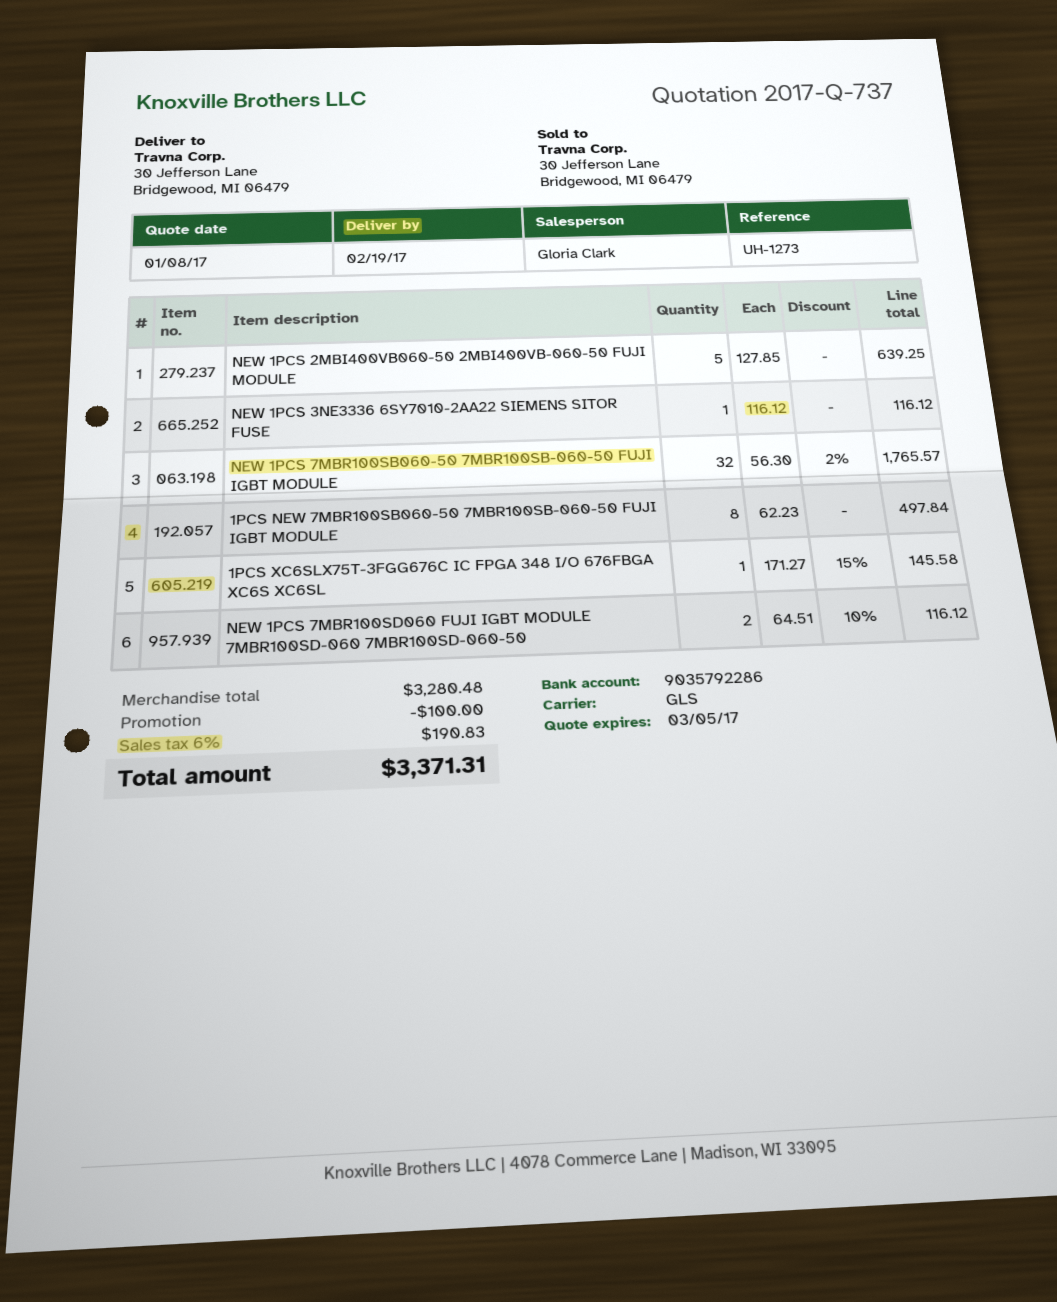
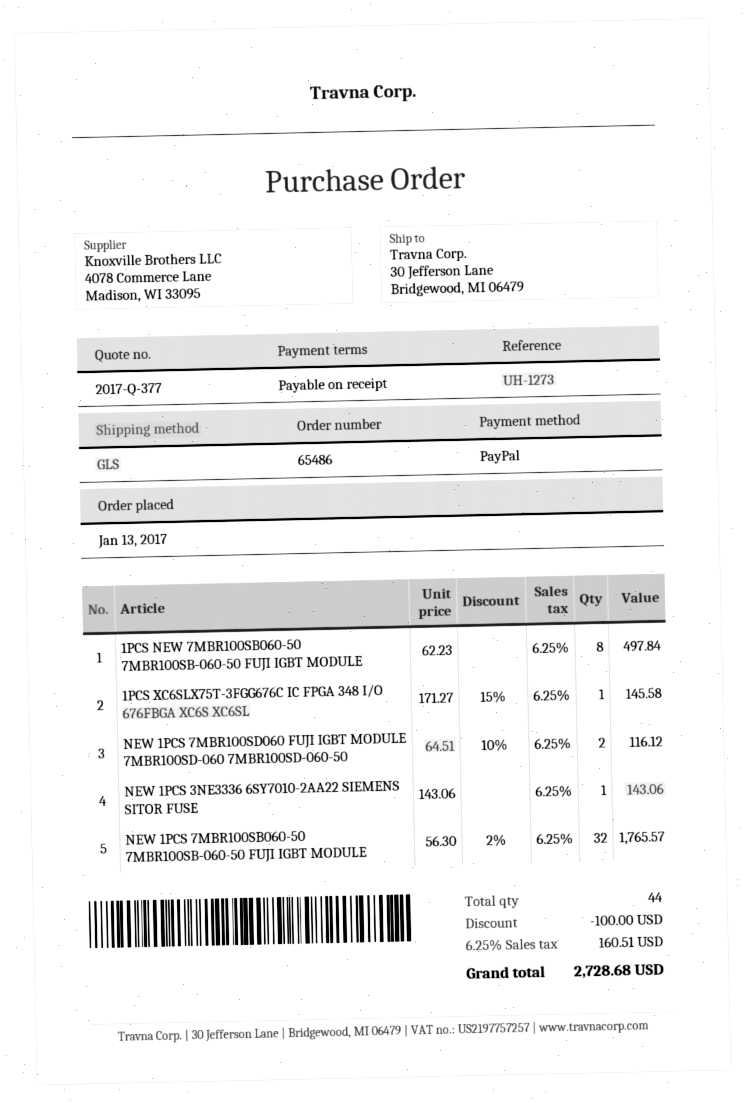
quote number: 2017-Q-737 -> 2017-Q-377
NEW 1PCS 2MBI400VB060-50 2MBI400VB-060-50 FUJI MODULE: 5 x 127.85 = 639.25 -> none
NEW 1PCS 3NE3336 6SY7010-2AA22 SIEMENS SITOR FUSE: 1 x 116.12 = 116.12 -> 1 x 143.06 = 143.06
tax: 6% = 190.83 -> 6.25% = 160.51
total: 3371.31 -> 2728.68

